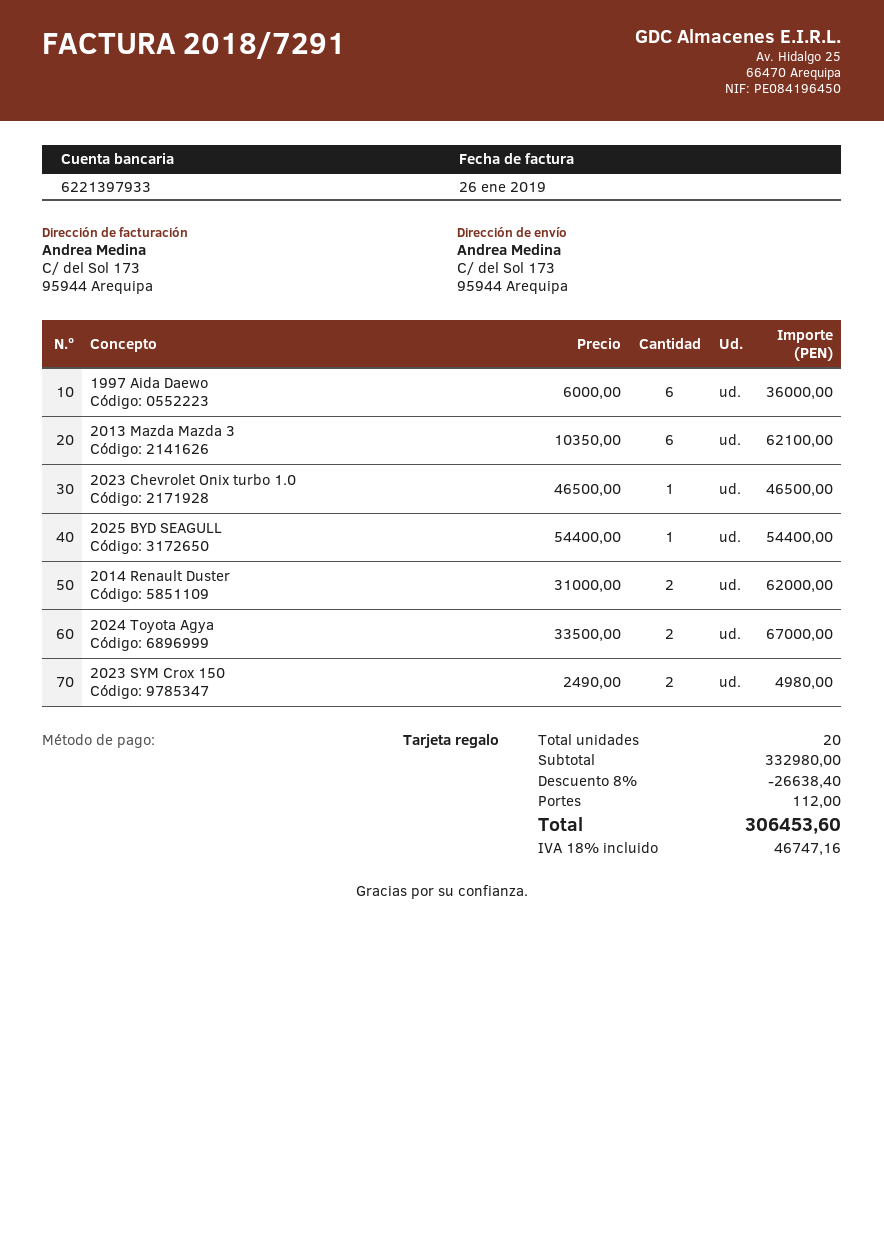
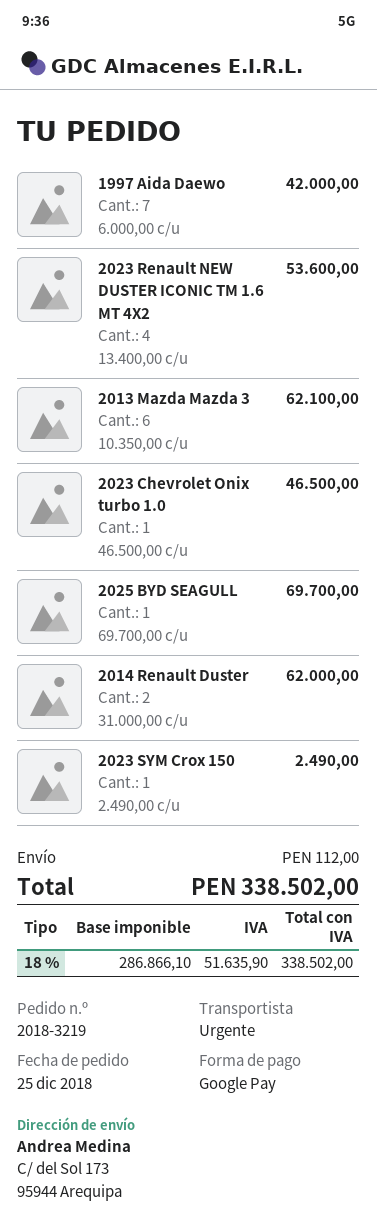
payment method: gift card -> Google Pay
1997 Aida Daewo: 6 x 6000.00 = 36000.00 -> 7 x 6000.00 = 42000.00
2025 BYD SEAGULL: 1 x 54400.00 = 54400.00 -> 1 x 69700.00 = 69700.00
2024 Toyota Agya: 2 x 33500.00 = 67000.00 -> none
2023 SYM Crox 150: 2 x 2490.00 = 4980.00 -> 1 x 2490.00 = 2490.00
2023 Renault NEW DUSTER ICONIC TM 1.6 MT 4X2: none -> 4 x 13400.00 = 53600.00
discount: 8% = 26638.40 -> none
tax: 18% = 46747.16 -> 18% = 51635.90
total: 306453.60 -> 338502.00

